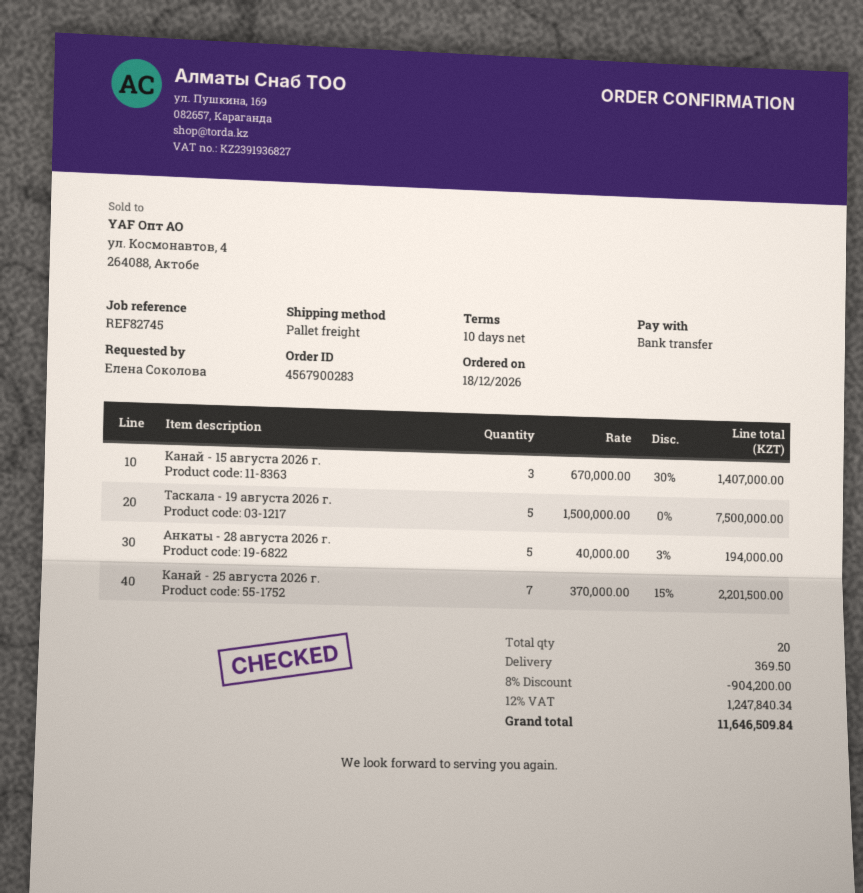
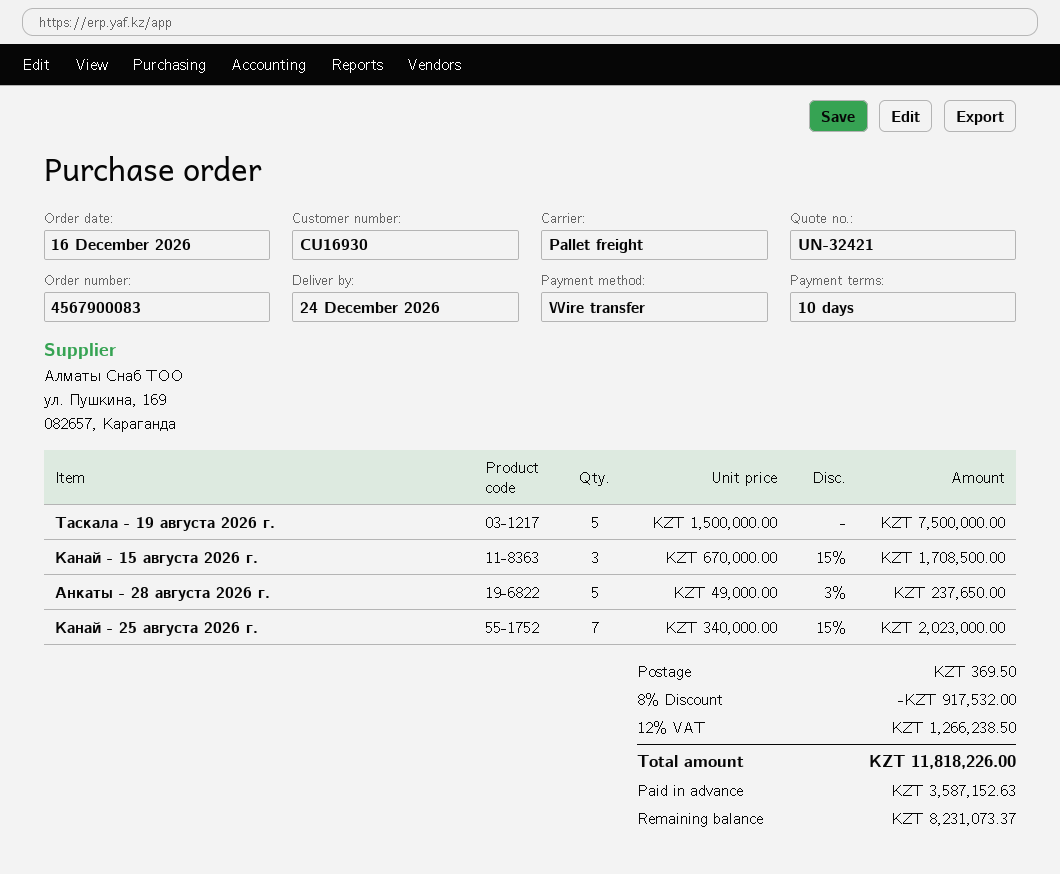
order number: 4567900283 -> 4567900083
order date: 2026-12-18 -> 2026-12-16
Канай - 15 августа 2026 г.: 3 x 670000.00 - 30% = 1407000.00 -> 3 x 670000.00 - 15% = 1708500.00
Анкаты - 28 августа 2026 г.: 5 x 40000.00 - 3% = 194000.00 -> 5 x 49000.00 - 3% = 237650.00
Канай - 25 августа 2026 г.: 7 x 370000.00 - 15% = 2201500.00 -> 7 x 340000.00 - 15% = 2023000.00
discount: 8% = 904200.00 -> 8% = 917532.00
tax: 12% = 1247840.34 -> 12% = 1266238.50
total: 11646509.84 -> 11818226.00

